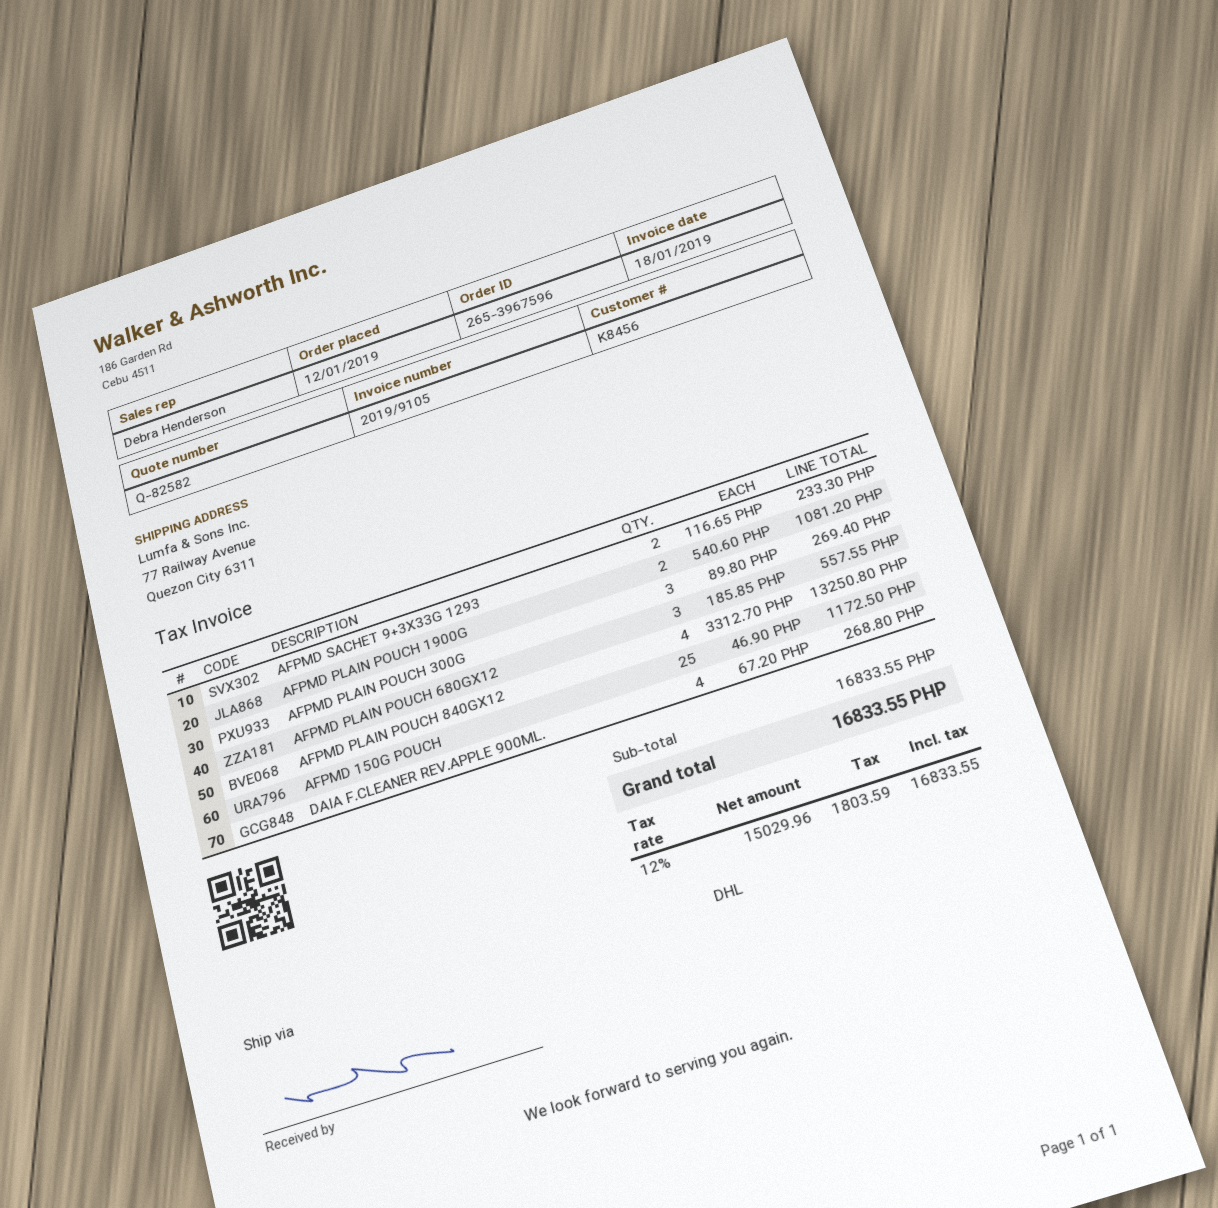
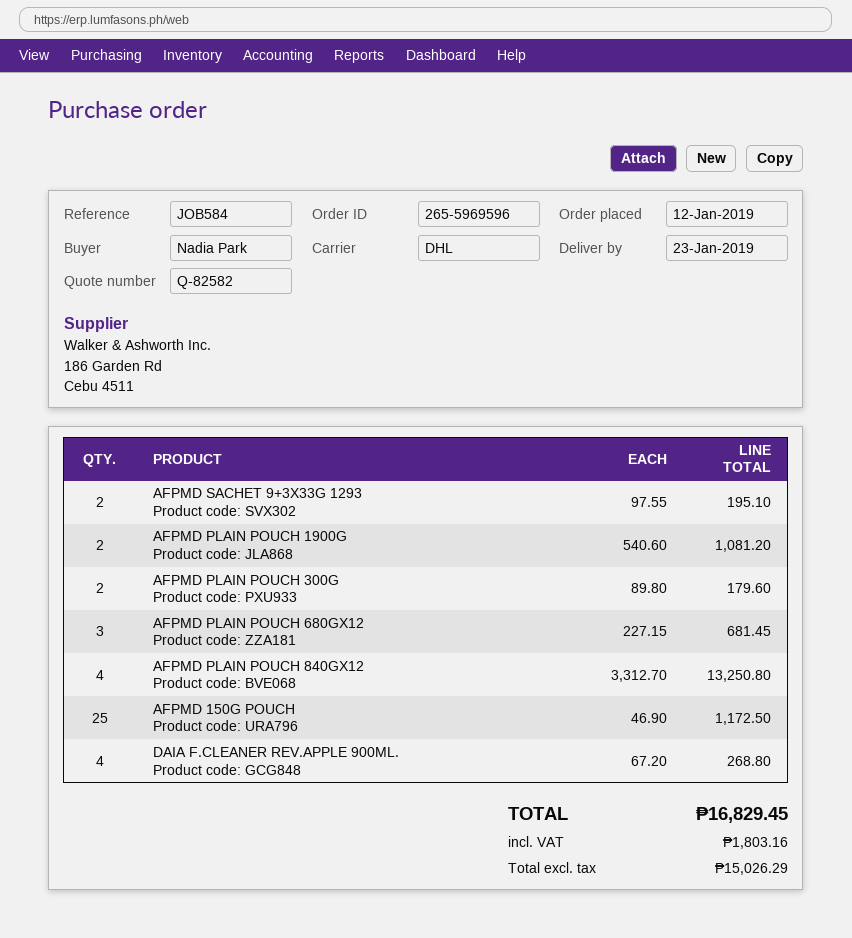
order number: 265-3967596 -> 265-5969596
AFPMD SACHET 9+3X33G 1293: 2 x 116.65 = 233.30 -> 2 x 97.55 = 195.10
AFPMD PLAIN POUCH 300G: 3 x 89.80 = 269.40 -> 2 x 89.80 = 179.60
AFPMD PLAIN POUCH 680GX12: 3 x 185.85 = 557.55 -> 3 x 227.15 = 681.45
net: 15029.96 -> 15026.29
tax: 1803.59 -> 1803.16
total: 16833.55 -> 16829.45

